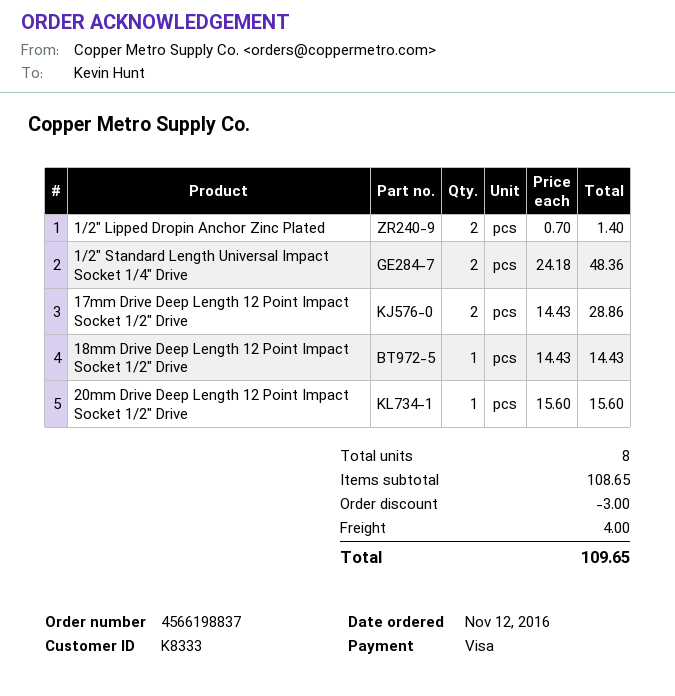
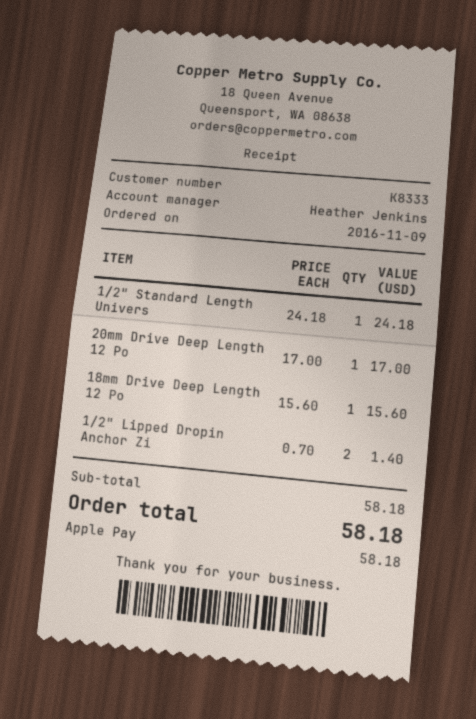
order date: 2016-11-12 -> 2016-11-09
payment method: Visa -> Apple Pay
1/2" Standard Length Universal Impact Socket 1/4" Drive: 2 x 24.18 = 48.36 -> 1 x 24.18 = 24.18
17mm Drive Deep Length 12 Point Impact Socket 1/2" Drive: 2 x 14.43 = 28.86 -> none
18mm Drive Deep Length 12 Point Impact Socket 1/2" Drive: 1 x 14.43 = 14.43 -> 1 x 15.60 = 15.60
20mm Drive Deep Length 12 Point Impact Socket 1/2" Drive: 1 x 15.60 = 15.60 -> 1 x 17.00 = 17.00
subtotal: 108.65 -> 58.18
discount: 3.00 -> none
shipping: 4.00 -> none
total: 109.65 -> 58.18

